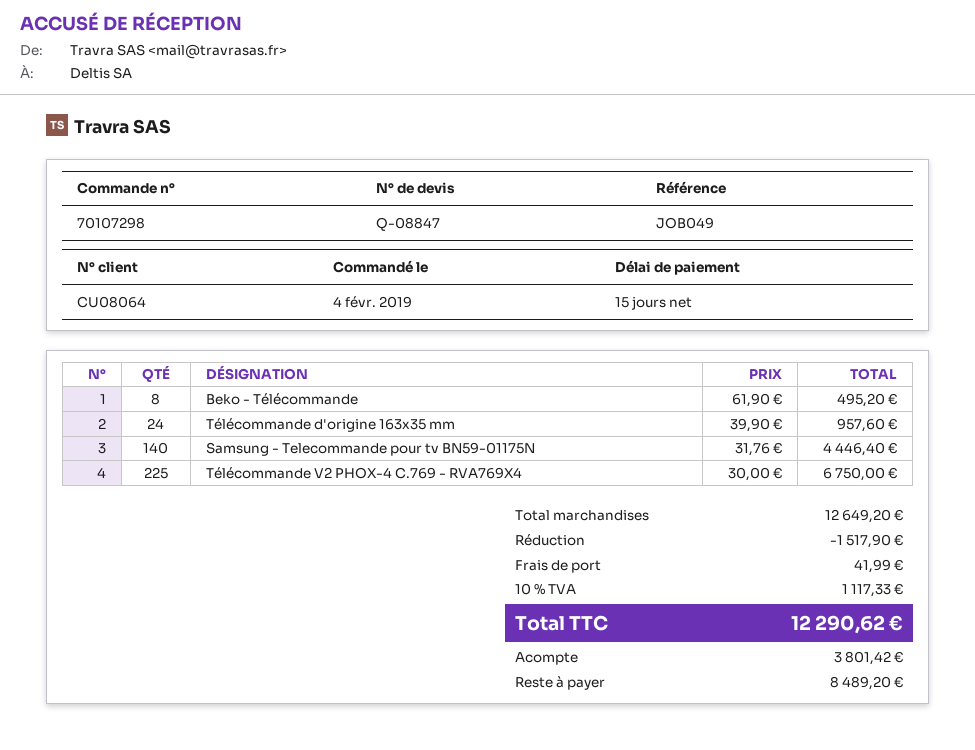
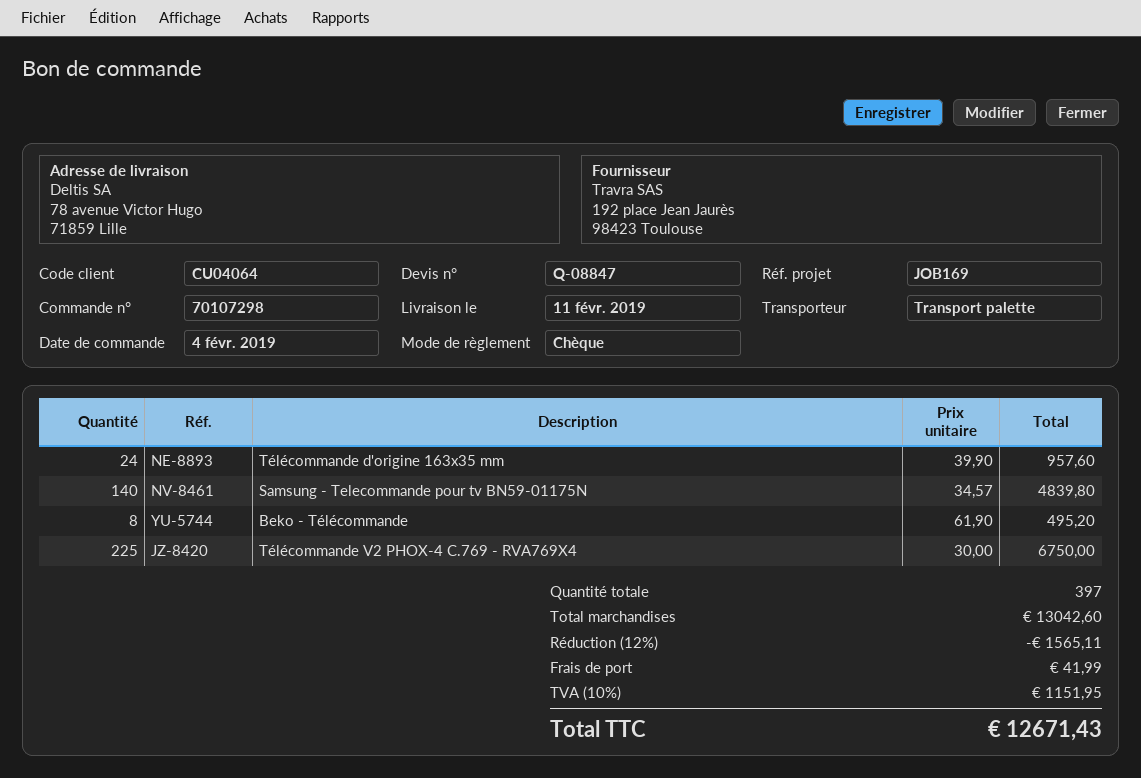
customer number: CU08064 -> CU04064
reference: JOB049 -> JOB169
Samsung - Telecommande pour tv BN59-01175N: 140 x 31.76 = 4446.40 -> 140 x 34.57 = 4839.80
subtotal: 12649.20 -> 13042.60
discount: 1517.90 -> 1565.11
tax: 10% = 1117.33 -> 10% = 1151.95
total: 12290.62 -> 12671.43

